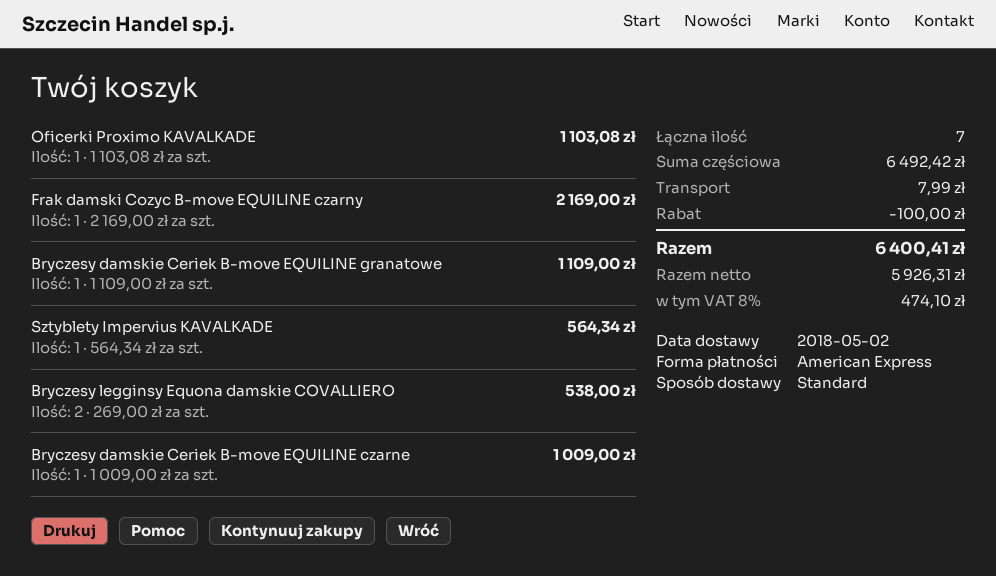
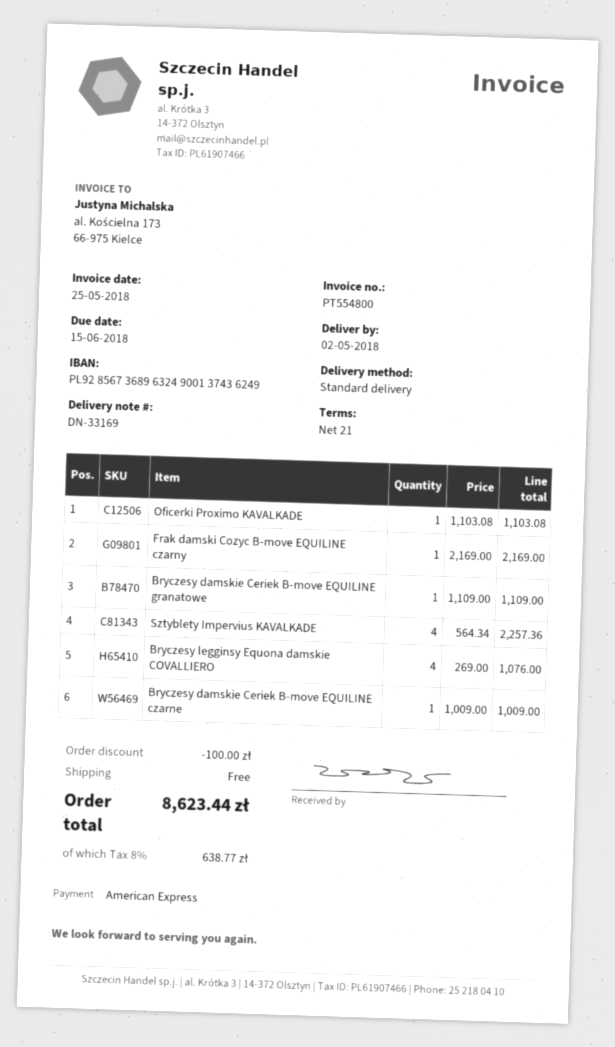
Sztyblety Impervius KAVALKADE: 1 x 564.34 = 564.34 -> 4 x 564.34 = 2257.36
Bryczesy legginsy Equona damskie COVALLIERO: 2 x 269.00 = 538.00 -> 4 x 269.00 = 1076.00
shipping: 7.99 -> 0.00
tax: 8% = 474.10 -> 8% = 638.77
total: 6400.41 -> 8623.44

